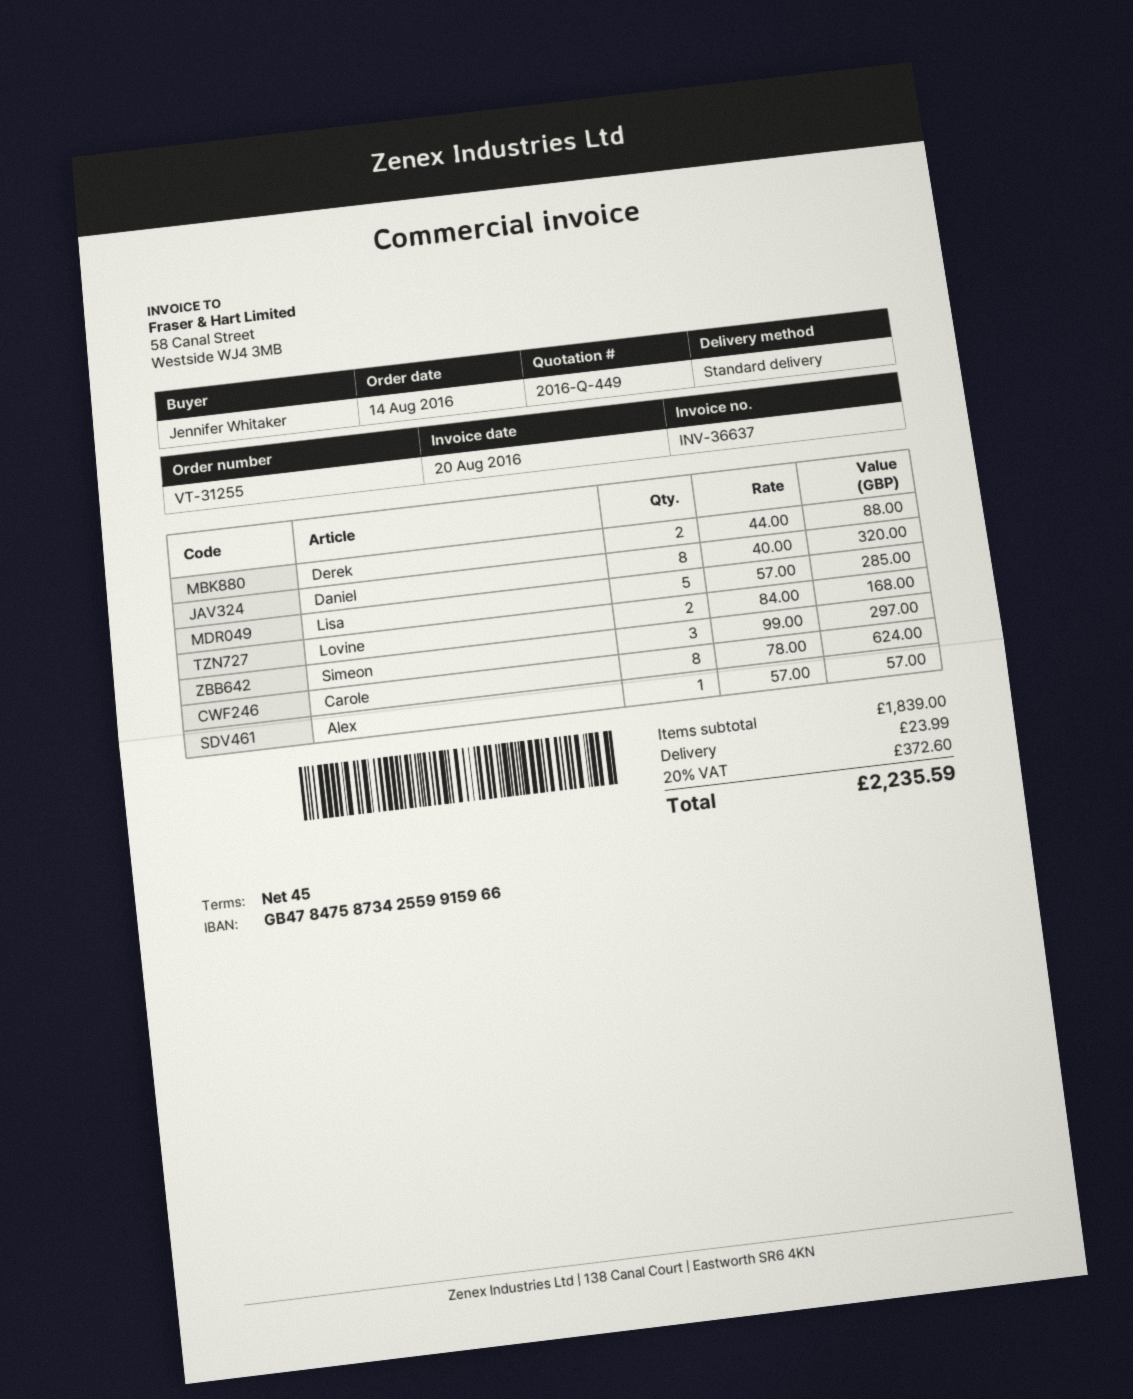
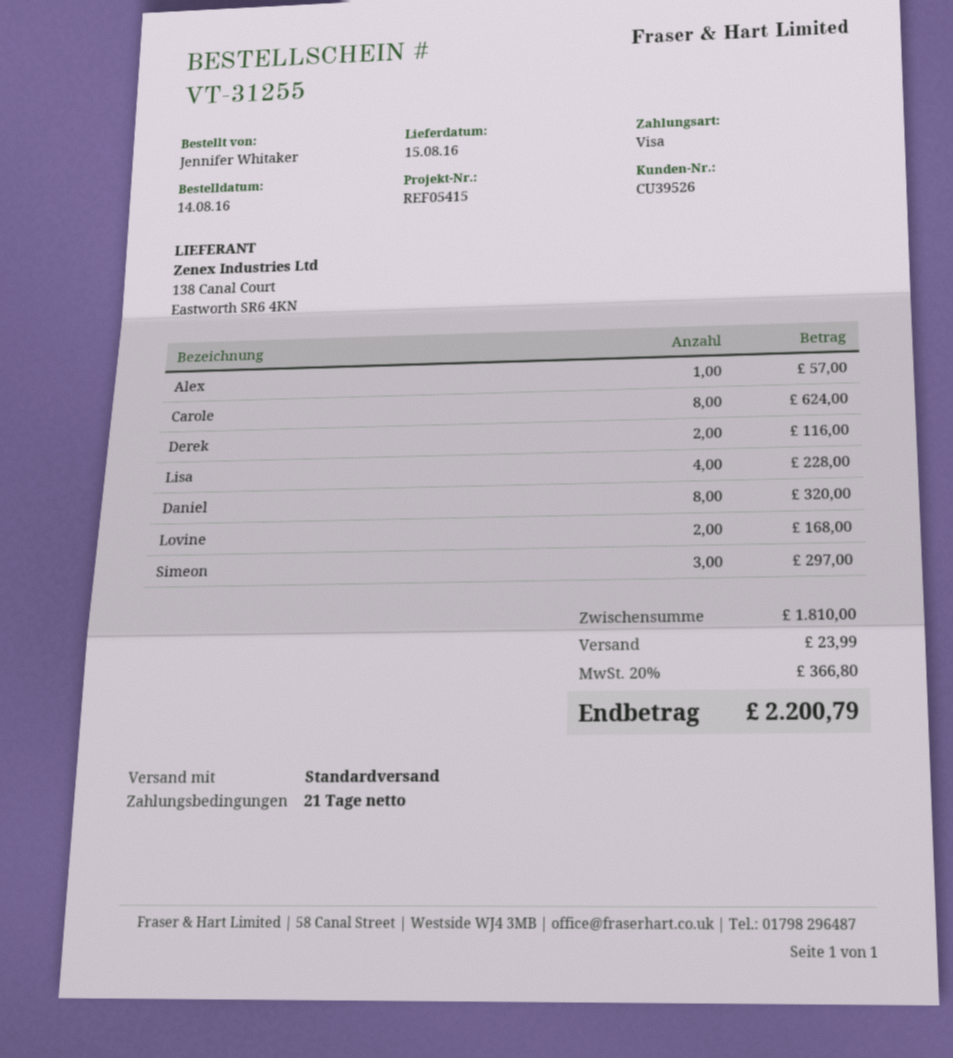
payment terms: 45 days -> 21 days
Derek: 2 for 88.00 -> 2 for 116.00
Lisa: 5 for 285.00 -> 4 for 228.00
subtotal: 1839.00 -> 1810.00
tax: 20% = 372.60 -> 20% = 366.80
total: 2235.59 -> 2200.79

